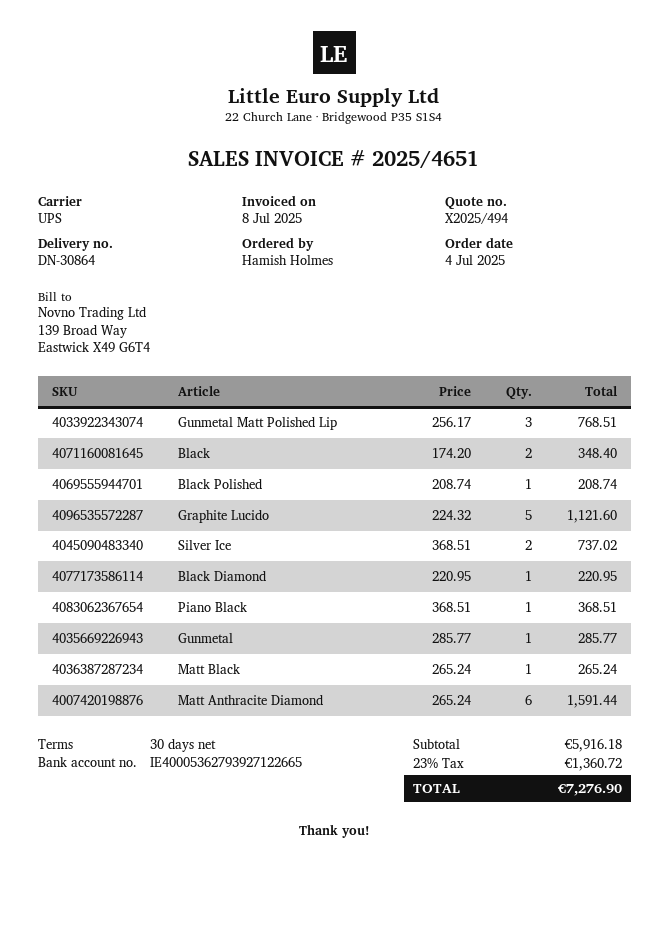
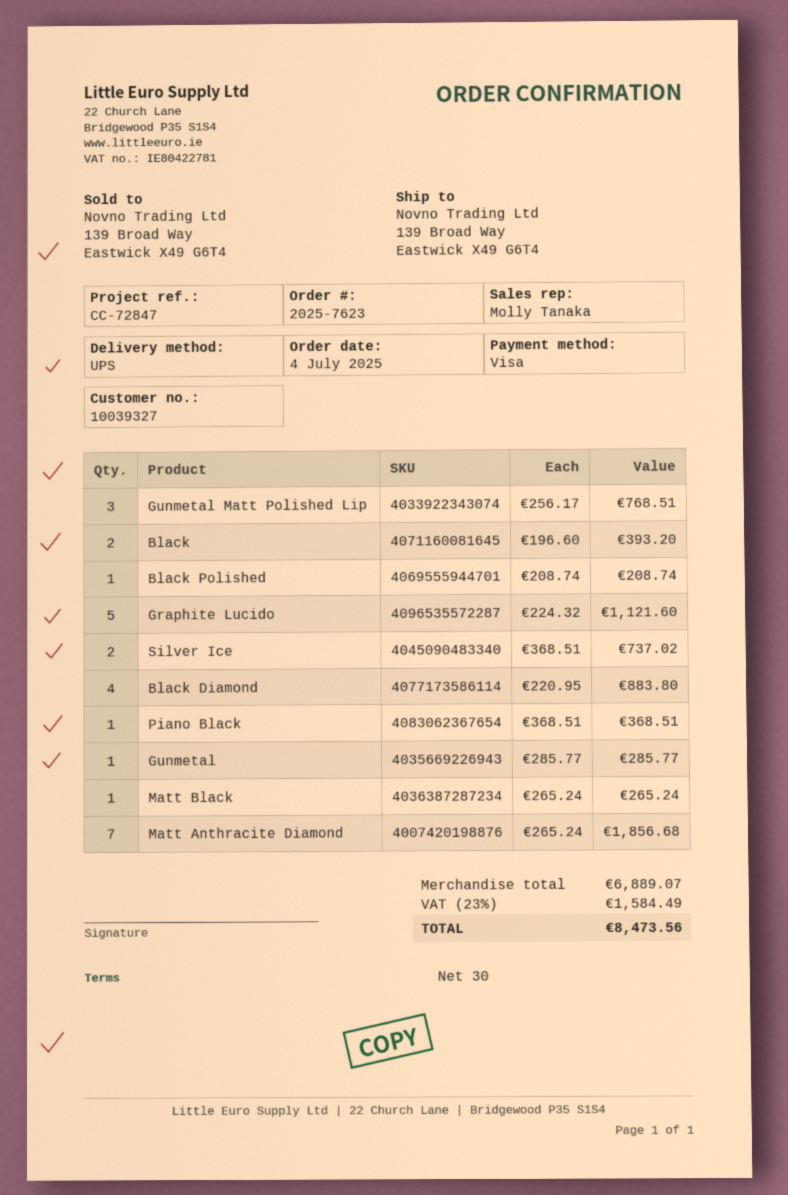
Black: 2 x 174.20 = 348.40 -> 2 x 196.60 = 393.20
Black Diamond: 1 x 220.95 = 220.95 -> 4 x 220.95 = 883.80
Matt Anthracite Diamond: 6 x 265.24 = 1591.44 -> 7 x 265.24 = 1856.68
subtotal: 5916.18 -> 6889.07
tax: 23% = 1360.72 -> 23% = 1584.49
total: 7276.90 -> 8473.56

